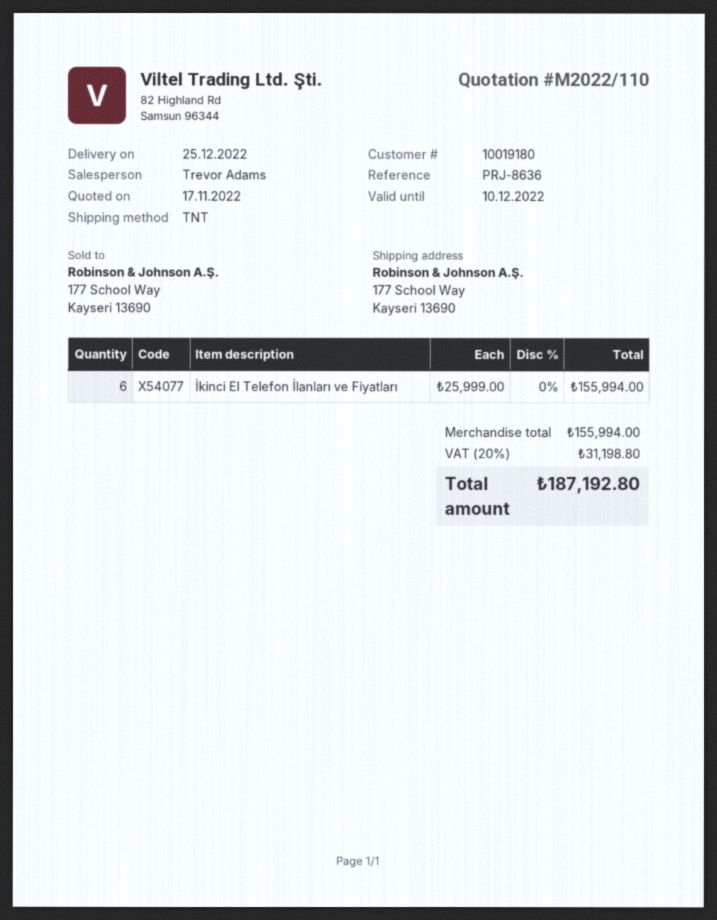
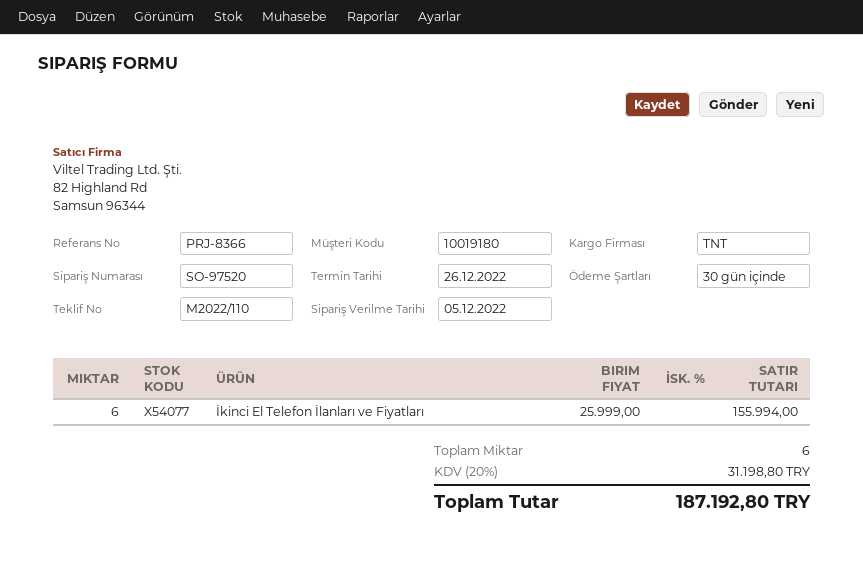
delivery date: 2022-12-25 -> 2022-12-26
reference: PRJ-8636 -> PRJ-8366

